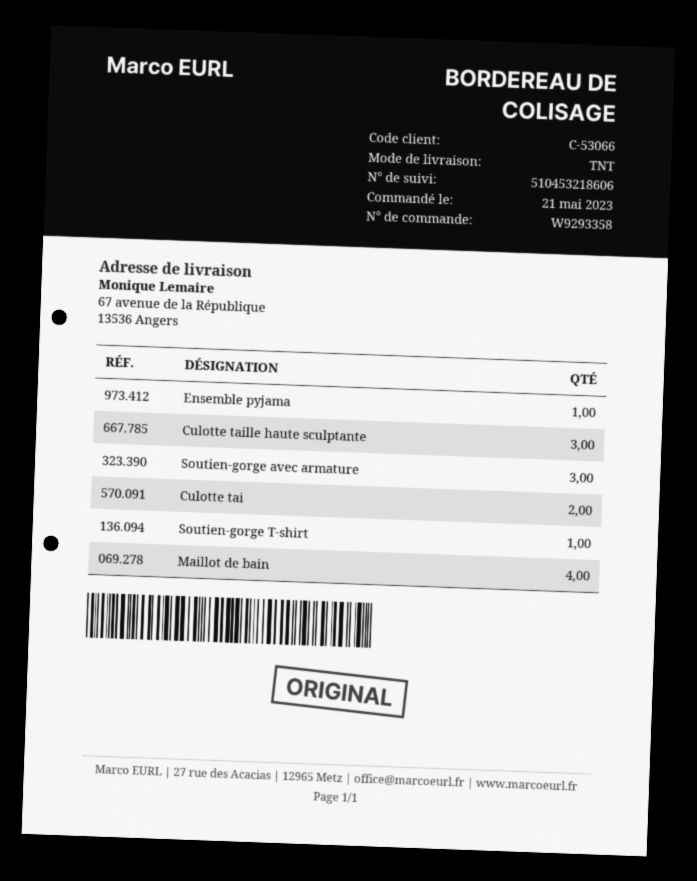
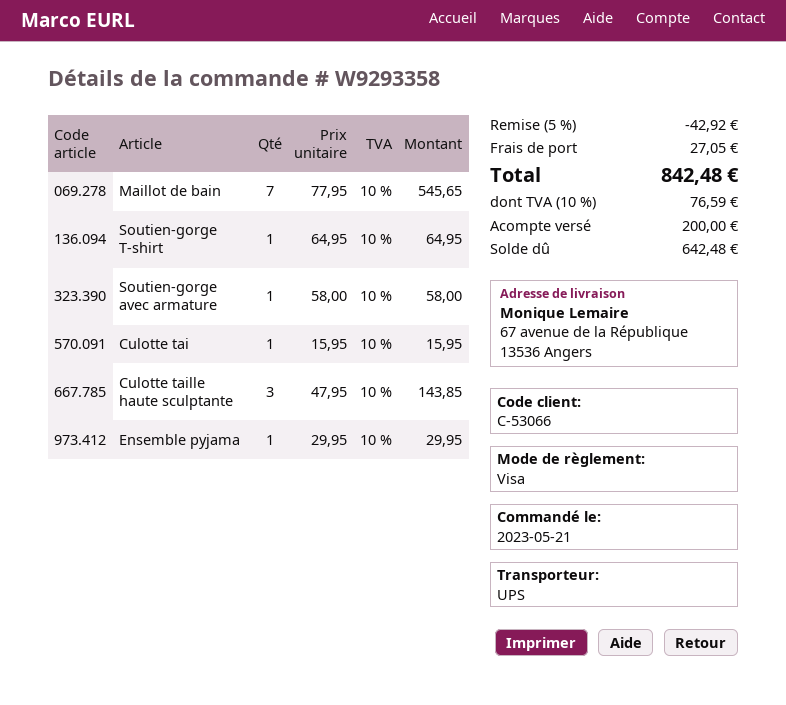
shipping method: TNT -> UPS
Soutien-gorge avec armature: 3 -> 1
Culotte tai: 2 -> 1
Maillot de bain: 4 -> 7

